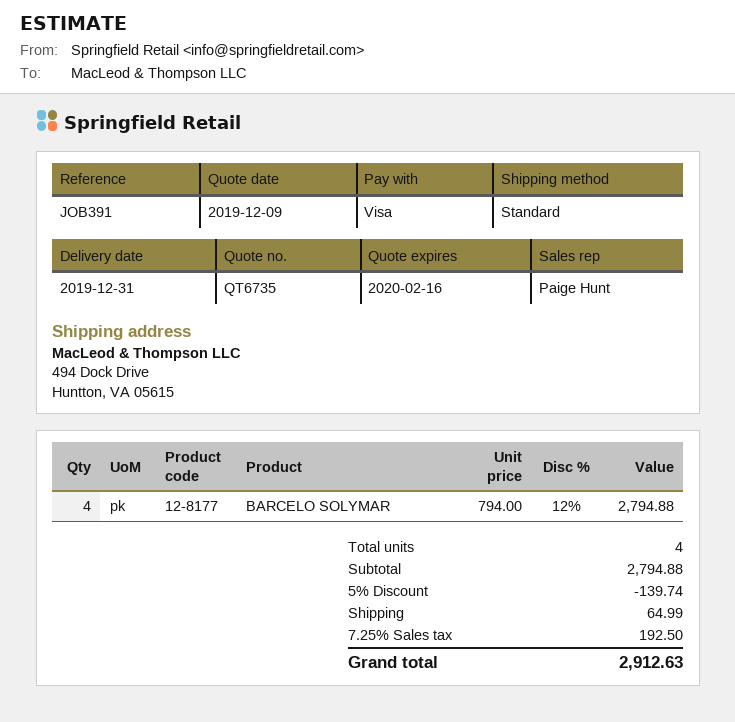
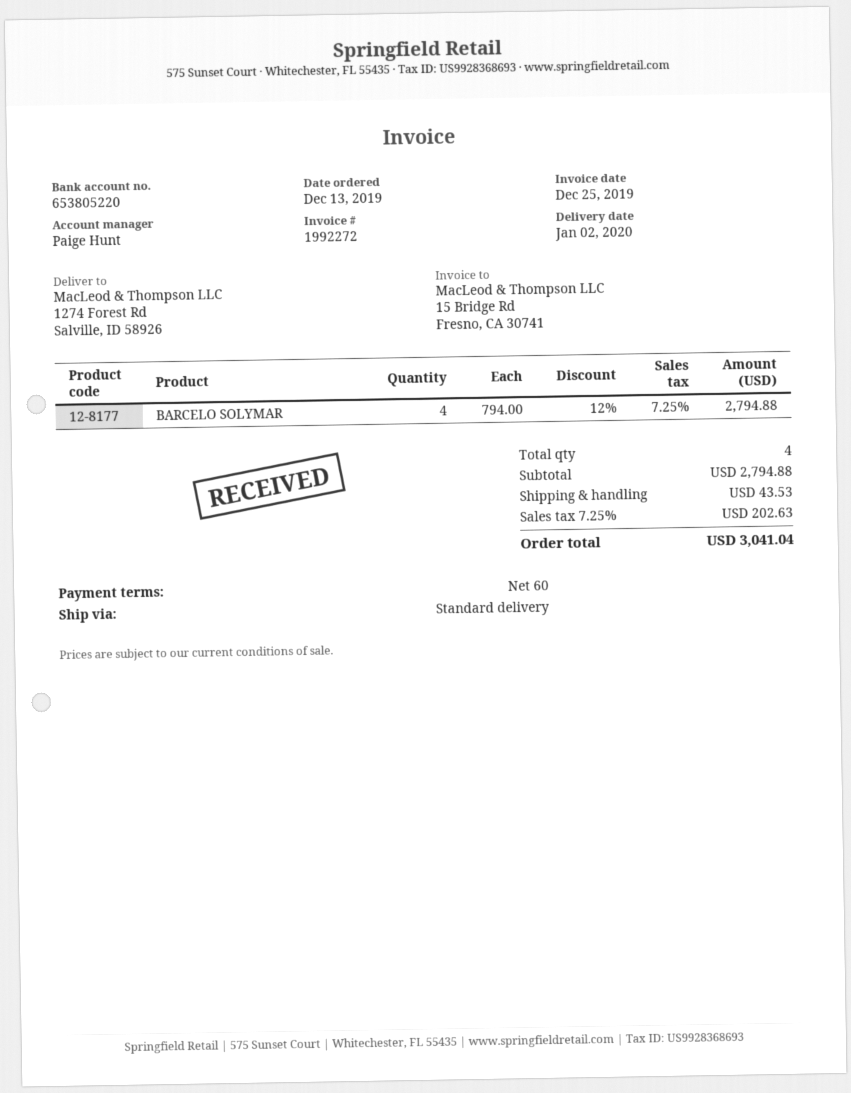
delivery date: 2019-12-31 -> 2020-01-02
ship to: 494 Dock Drive, Huntton, VA 05615 -> 1274 Forest Rd, Salville, ID 58926
discount: 5% = 139.74 -> none
shipping: 64.99 -> 43.53
tax: 7.25% = 192.50 -> 7.25% = 202.63
total: 2912.63 -> 3041.04

